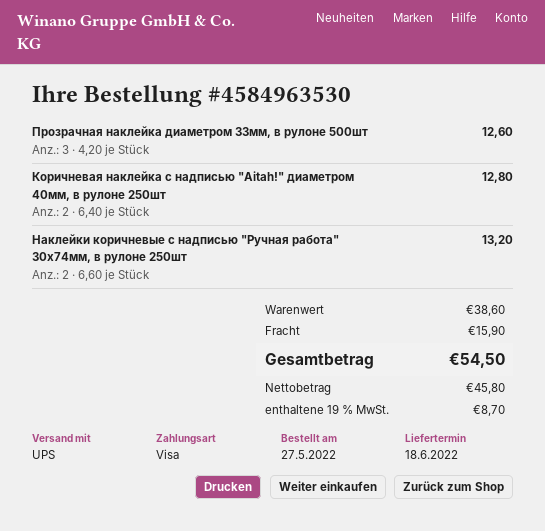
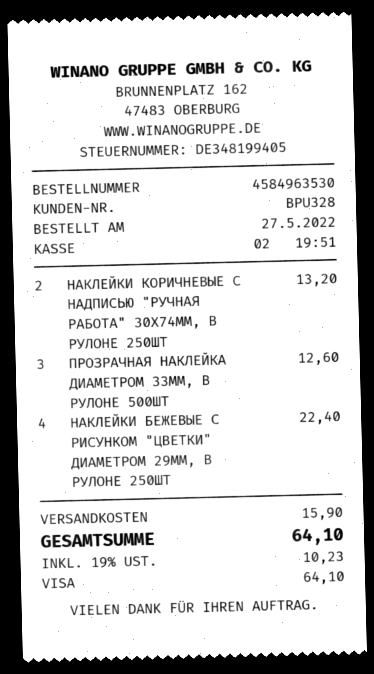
Коричневая наклейка с надписью "Aitah!" диаметром 40мм, в рулоне 250шт: 2 for 12.80 -> none
НАКЛЕЙКИ БЕЖЕВЫЕ С РИСУНКОМ "ЦВЕТКИ" ДИАМЕТРОМ 29ММ, В РУЛОНЕ 250ШТ: none -> 4 for 22.40
tax: 19% = 8.70 -> 19% = 10.23
total: 54.50 -> 64.10

